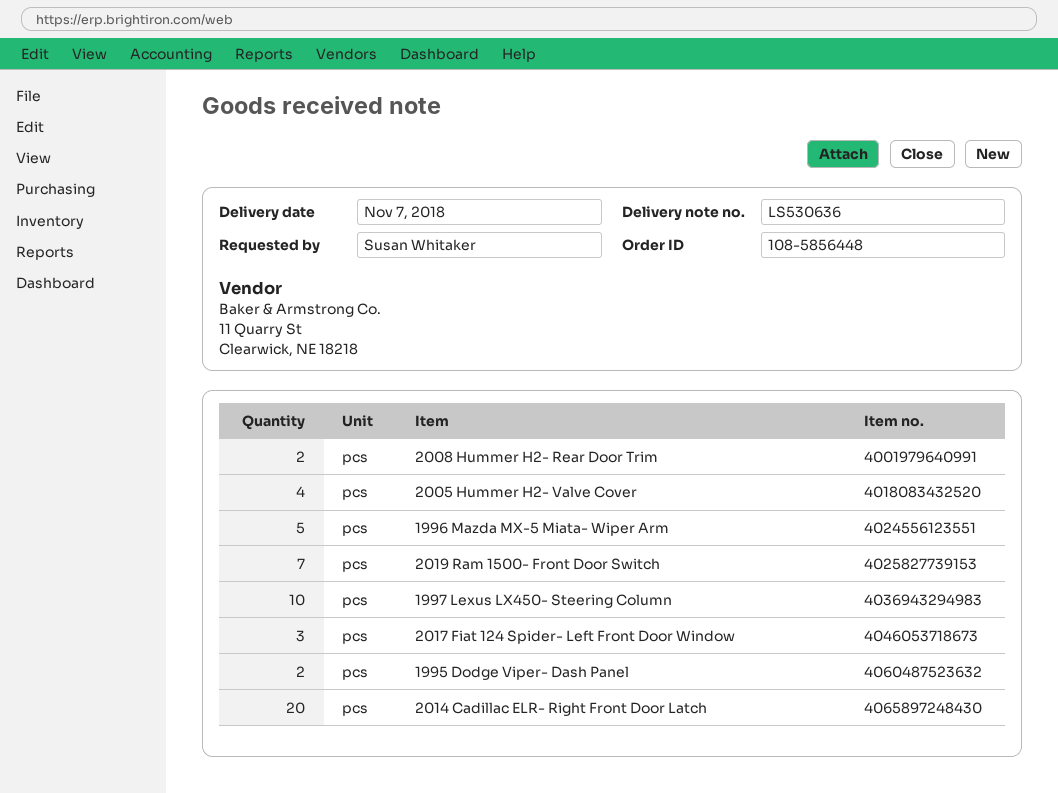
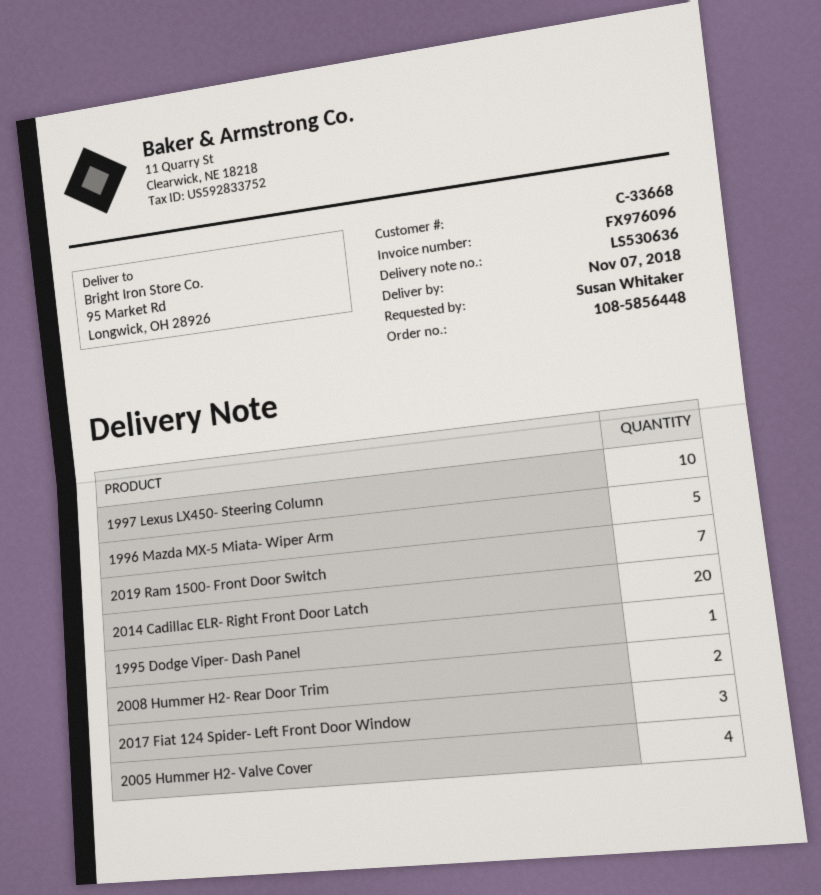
1995 Dodge Viper- Dash Panel: 2 -> 1

